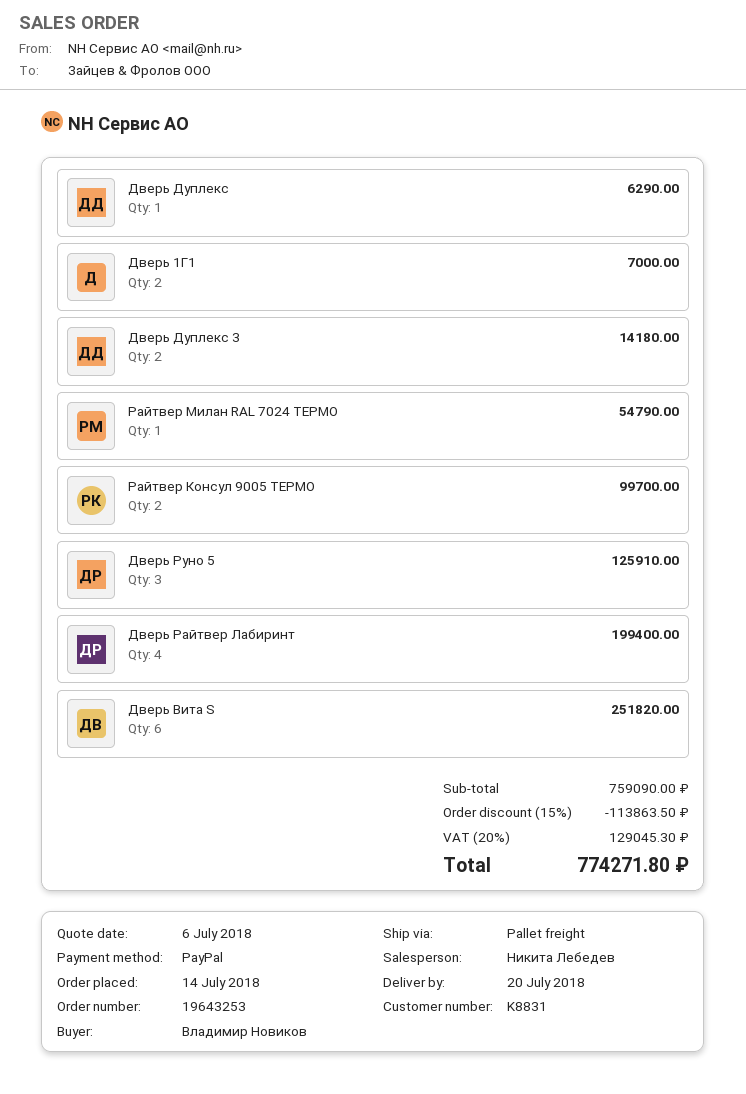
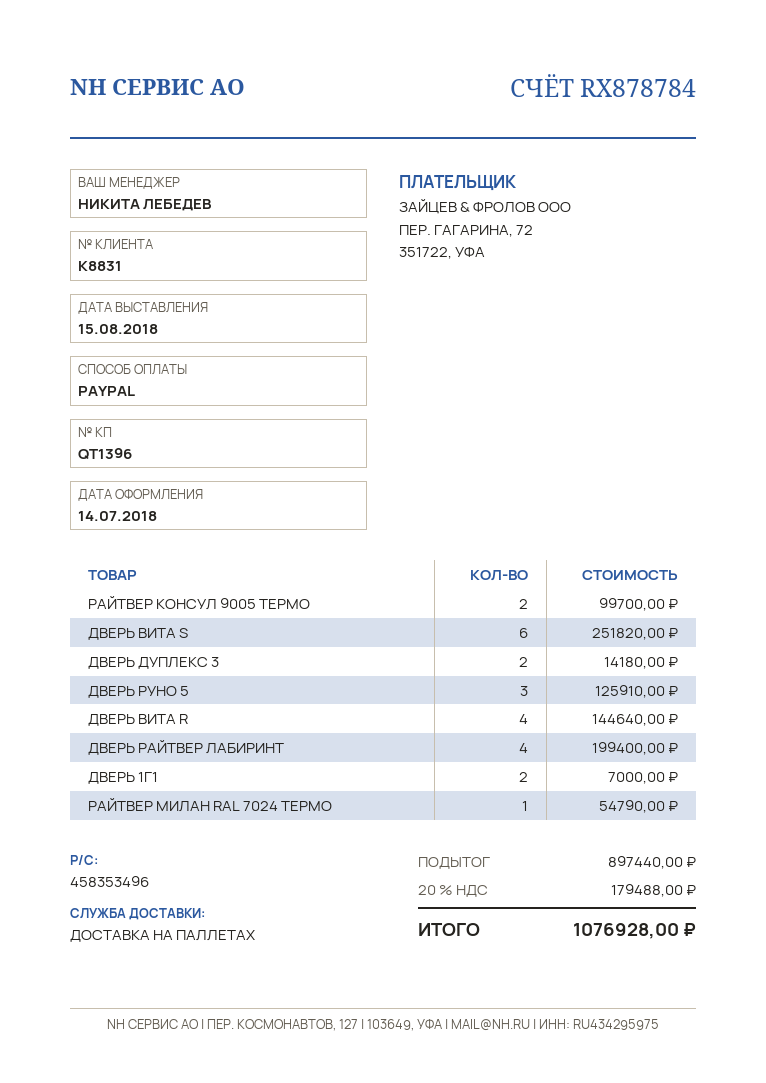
Дверь Дуплекс: 1 for 6290.00 -> none
ДВЕРЬ ВИТА R: none -> 4 for 144640.00
subtotal: 759090.00 -> 897440.00
discount: 15% = 113863.50 -> none
tax: 20% = 129045.30 -> 20% = 179488.00
total: 774271.80 -> 1076928.00

